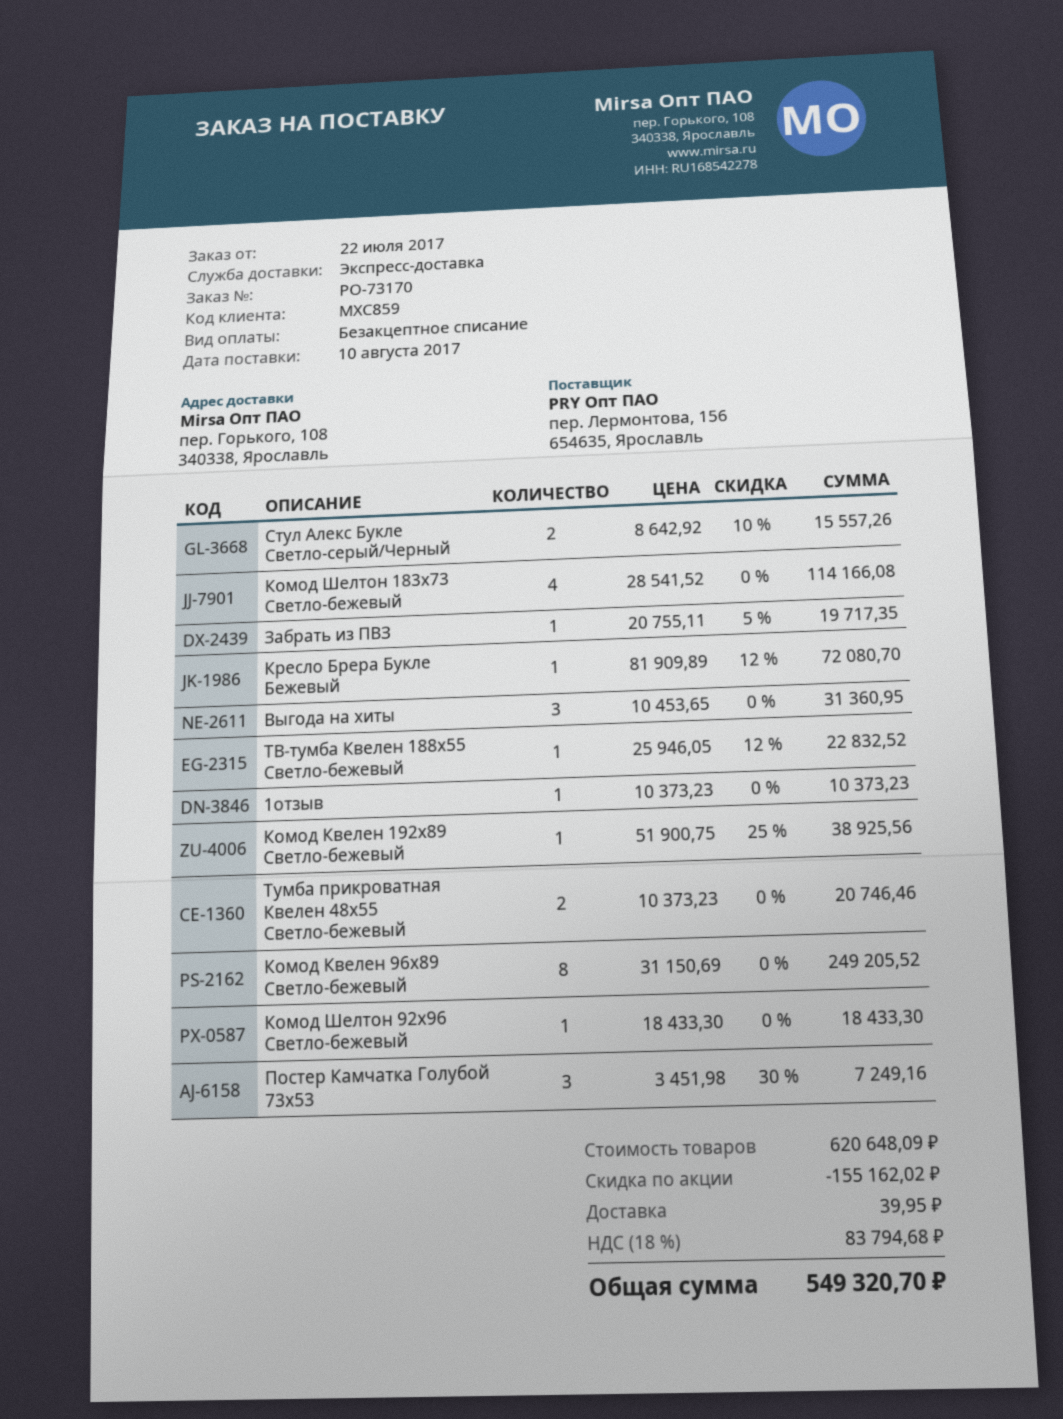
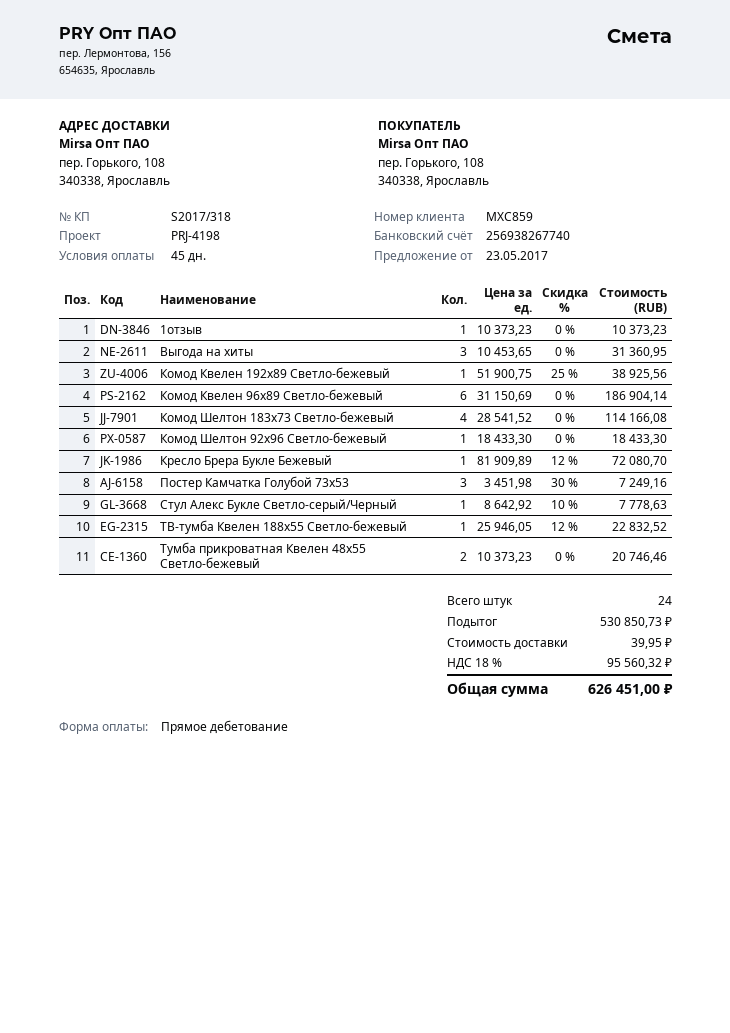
Стул Алекс Букле Светло-серый/Черный: 2 x 8642.92 - 10% = 15557.26 -> 1 x 8642.92 - 10% = 7778.63
Забрать из ПВЗ: 1 x 20755.11 - 5% = 19717.35 -> none
Комод Квелен 96x89 Светло-бежевый: 8 x 31150.69 = 249205.52 -> 6 x 31150.69 = 186904.14
subtotal: 620648.09 -> 530850.73
discount: 155162.02 -> none
tax: 18% = 83794.68 -> 18% = 95560.32
total: 549320.70 -> 626451.00

